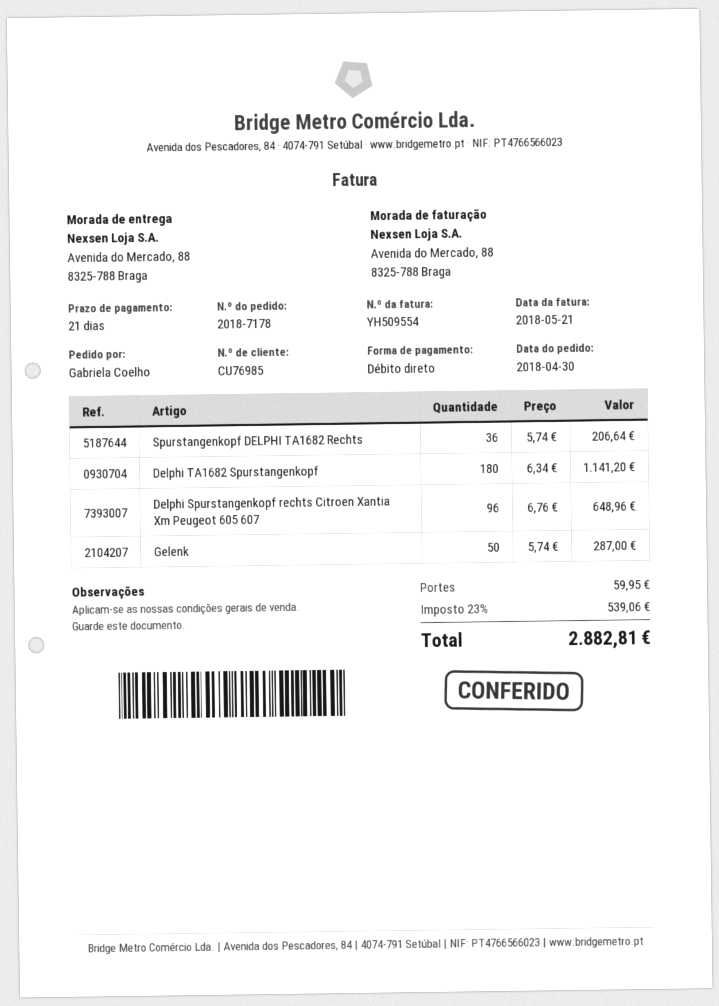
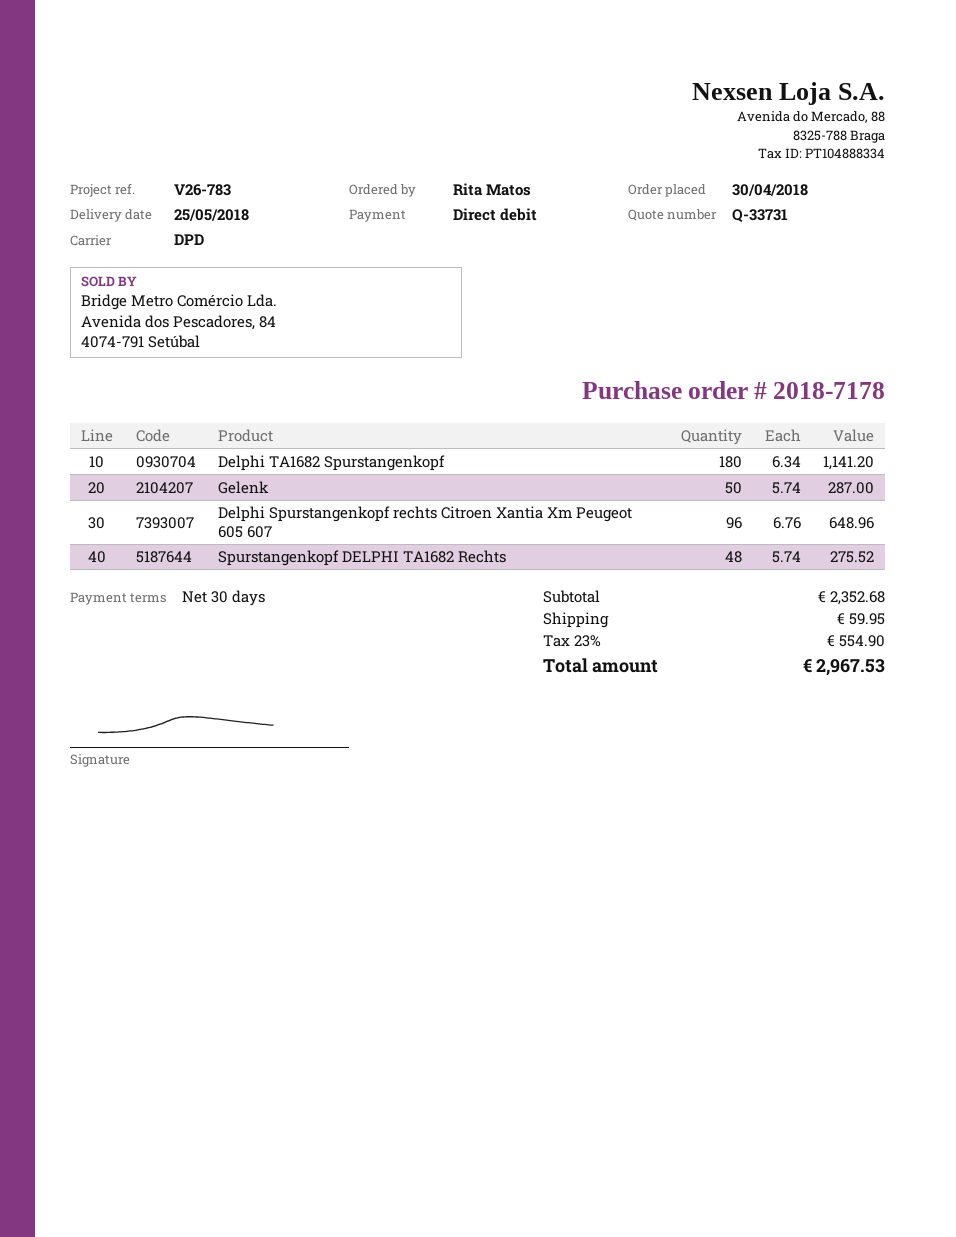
payment terms: 21 days -> 30 days
ordered by: Gabriela Coelho -> Rita Matos
Spurstangenkopf DELPHI TA1682 Rechts: 36 x 5.74 = 206.64 -> 48 x 5.74 = 275.52
tax: 23% = 539.06 -> 23% = 554.90
total: 2882.81 -> 2967.53

